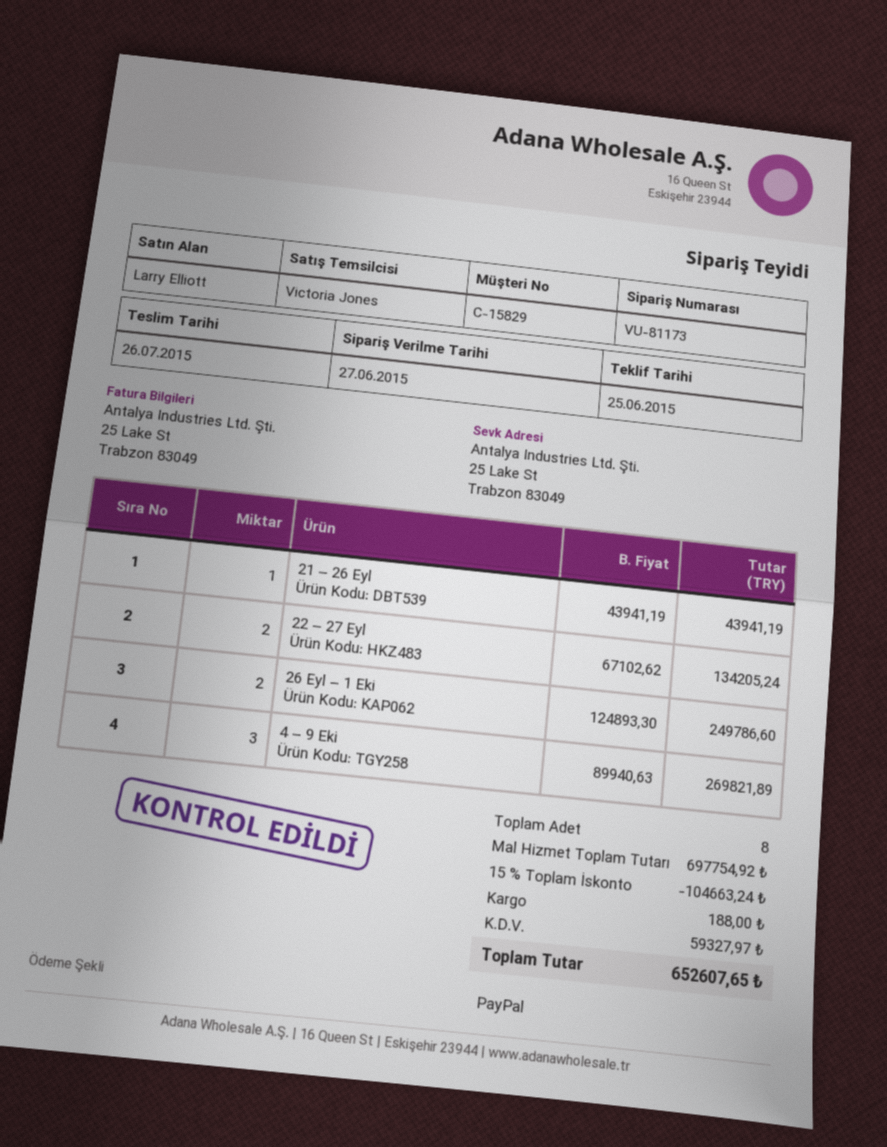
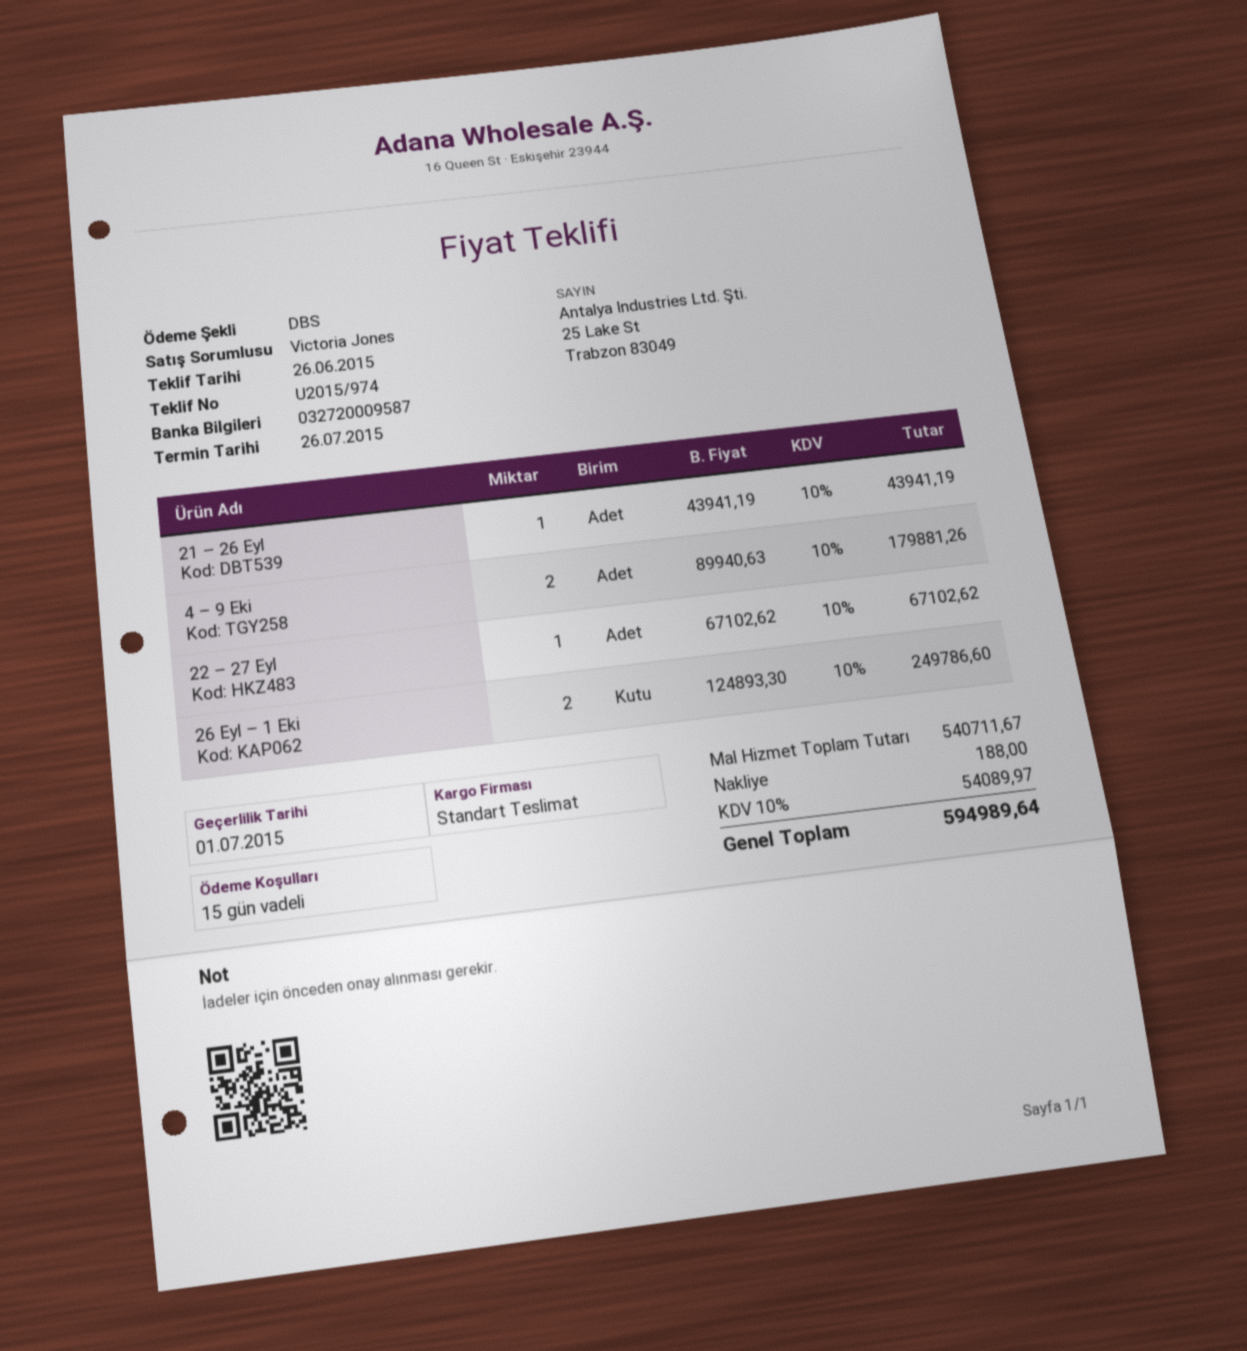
quote date: 2015-06-25 -> 2015-06-26
payment method: PayPal -> direct debit
22 – 27 Eyl: 2 x 67102.62 = 134205.24 -> 1 x 67102.62 = 67102.62
4 – 9 Eki: 3 x 89940.63 = 269821.89 -> 2 x 89940.63 = 179881.26
subtotal: 697754.92 -> 540711.67
discount: 15% = 104663.24 -> none
tax: 59327.97 -> 54089.97
total: 652607.65 -> 594989.64

